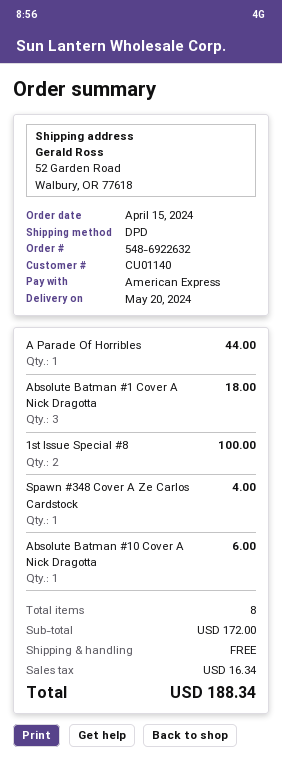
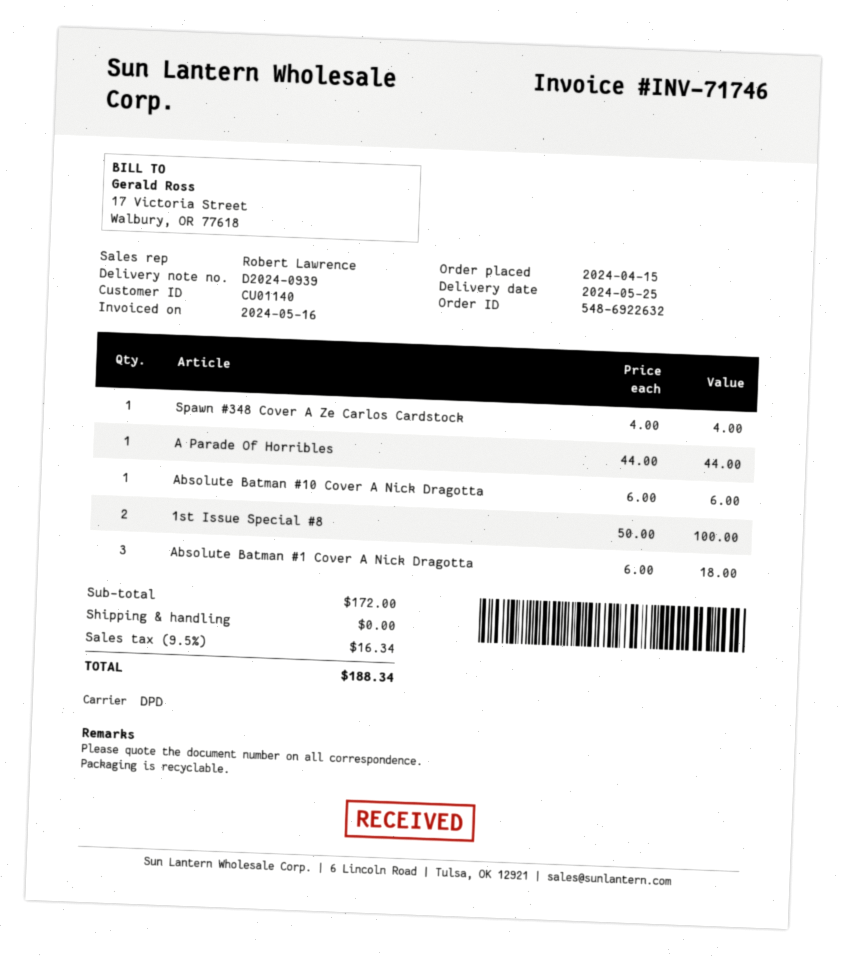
delivery date: 2024-05-20 -> 2024-05-25

